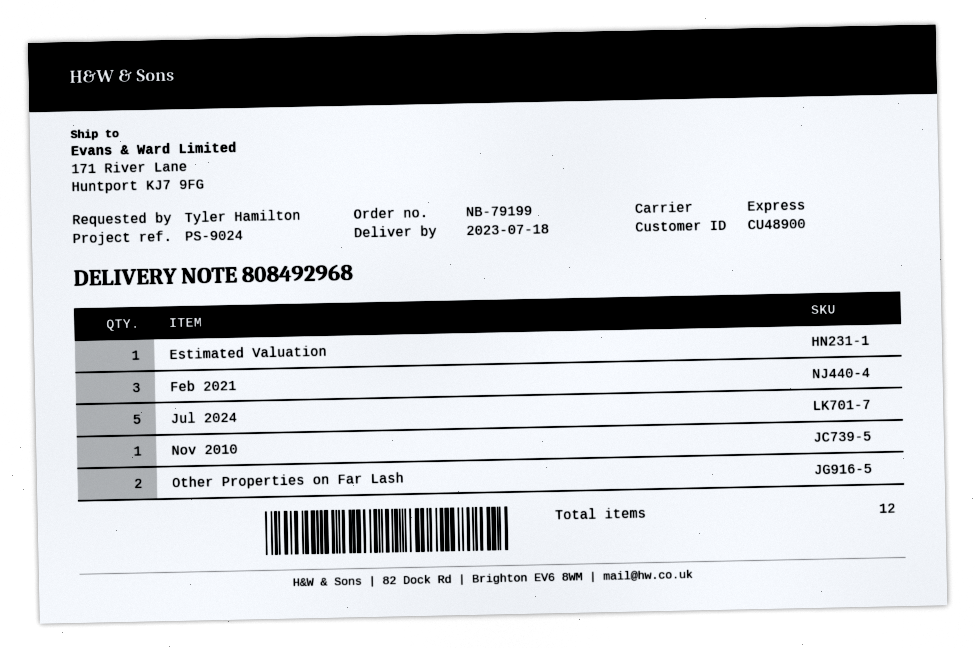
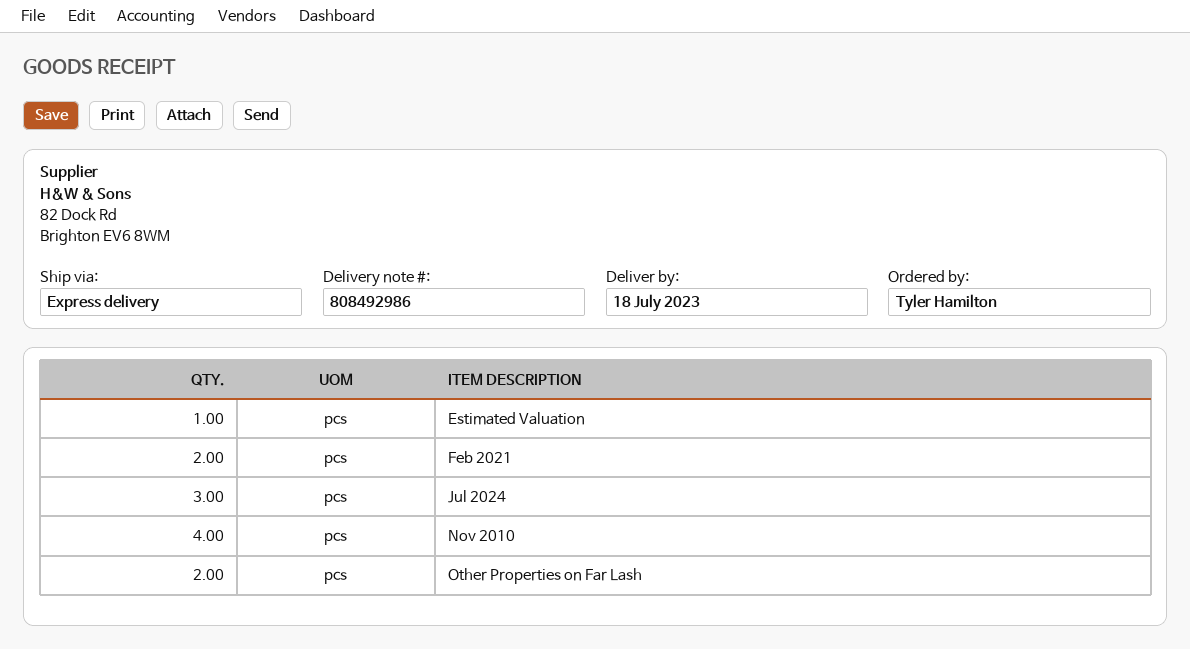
delivery note number: 808492968 -> 808492986
Feb 2021: 3 -> 2
Jul 2024: 5 -> 3
Nov 2010: 1 -> 4

